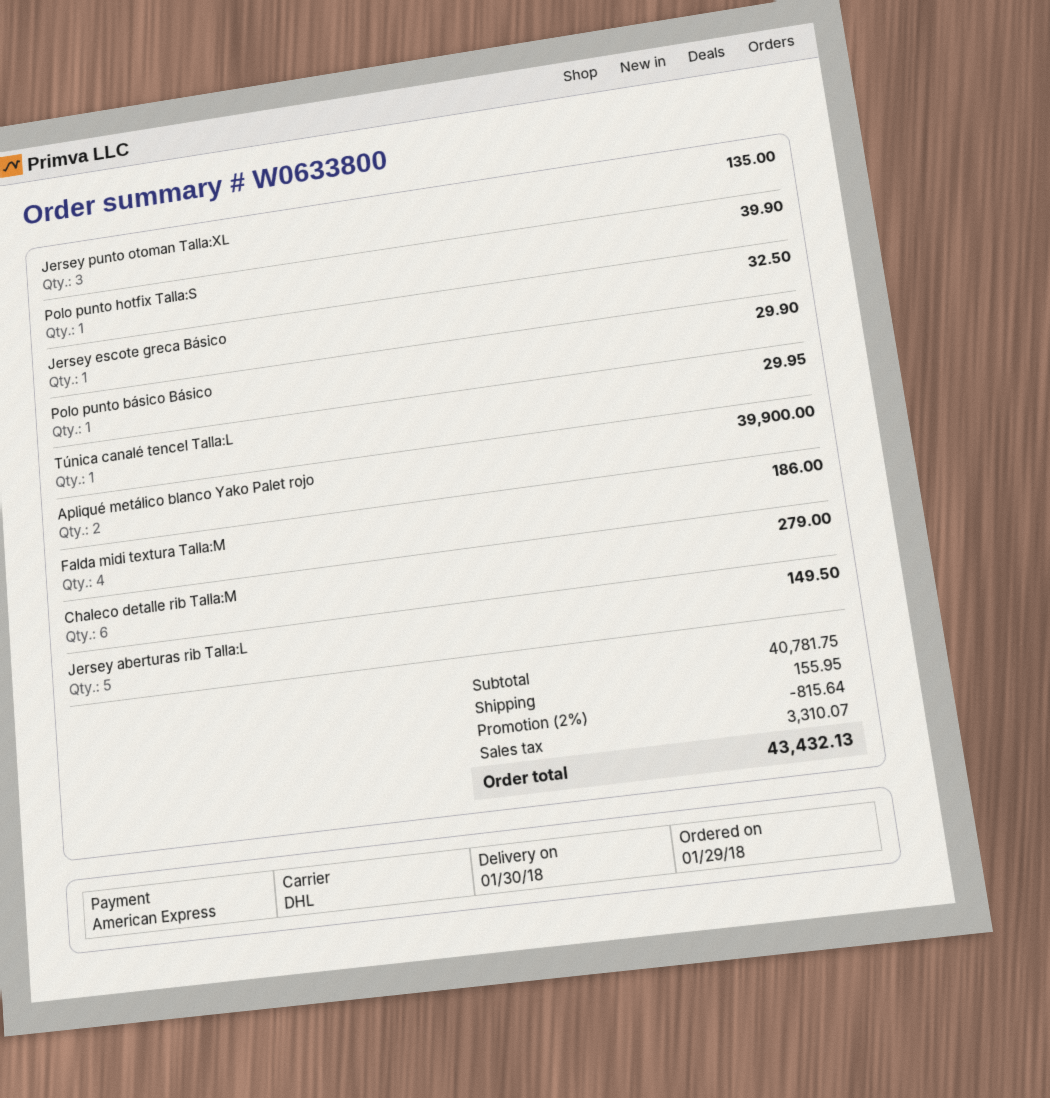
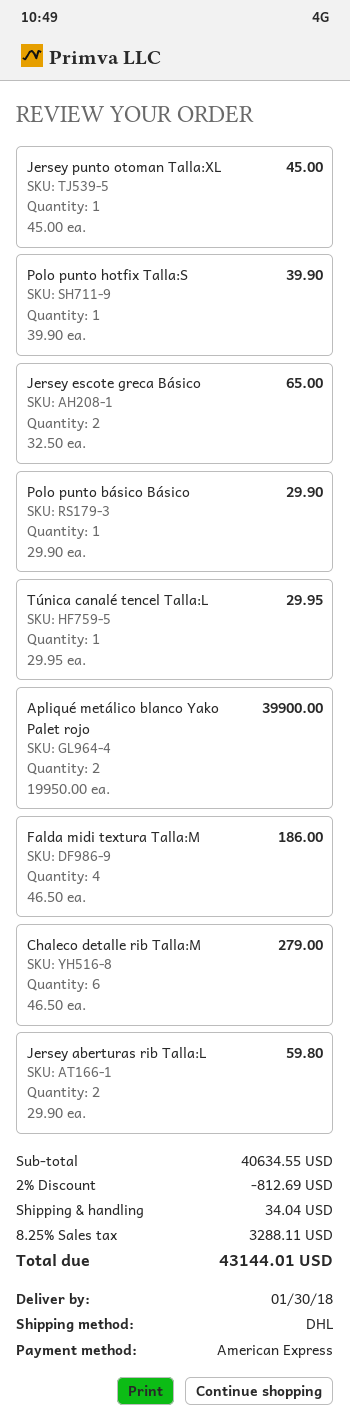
Jersey punto otoman Talla:XL: 3 for 135.00 -> 1 for 45.00
Jersey escote greca Básico: 1 for 32.50 -> 2 for 65.00
Jersey aberturas rib Talla:L: 5 for 149.50 -> 2 for 59.80
subtotal: 40781.75 -> 40634.55
discount: 2% = 815.64 -> 2% = 812.69
shipping: 155.95 -> 34.04
tax: 3310.07 -> 3288.11
total: 43432.13 -> 43144.01

